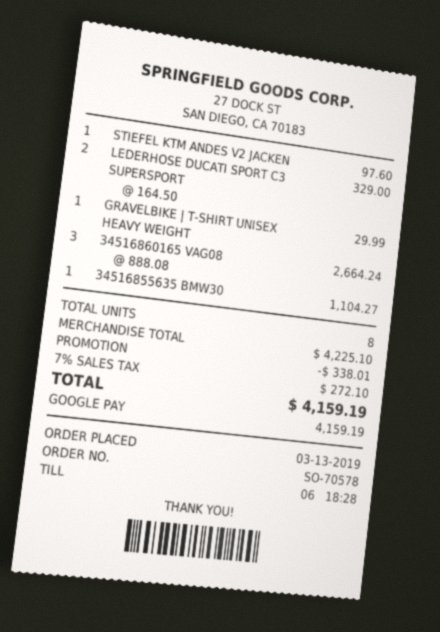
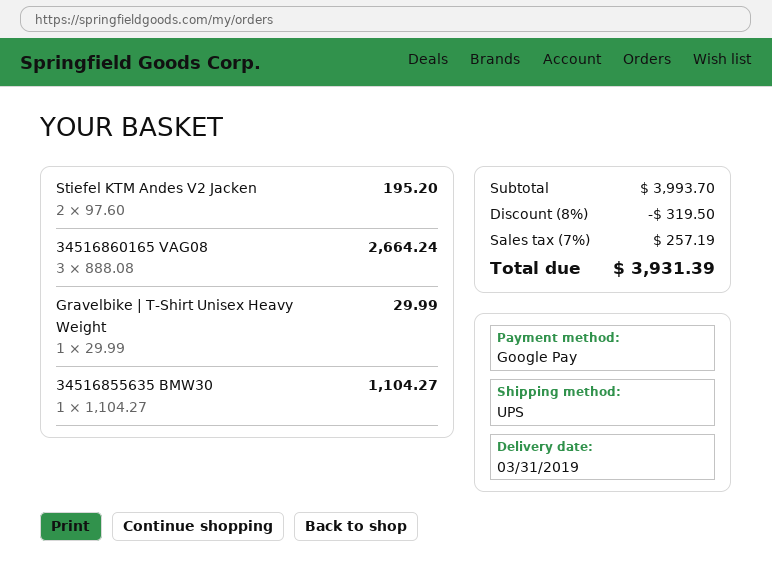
STIEFEL KTM ANDES V2 JACKEN: 1 x 97.60 = 97.60 -> 2 x 97.60 = 195.20
LEDERHOSE DUCATI SPORT C3 SUPERSPORT: 2 x 164.50 = 329.00 -> none
subtotal: 4225.10 -> 3993.70
discount: 338.01 -> 319.50
tax: 7% = 272.10 -> 7% = 257.19
total: 4159.19 -> 3931.39

